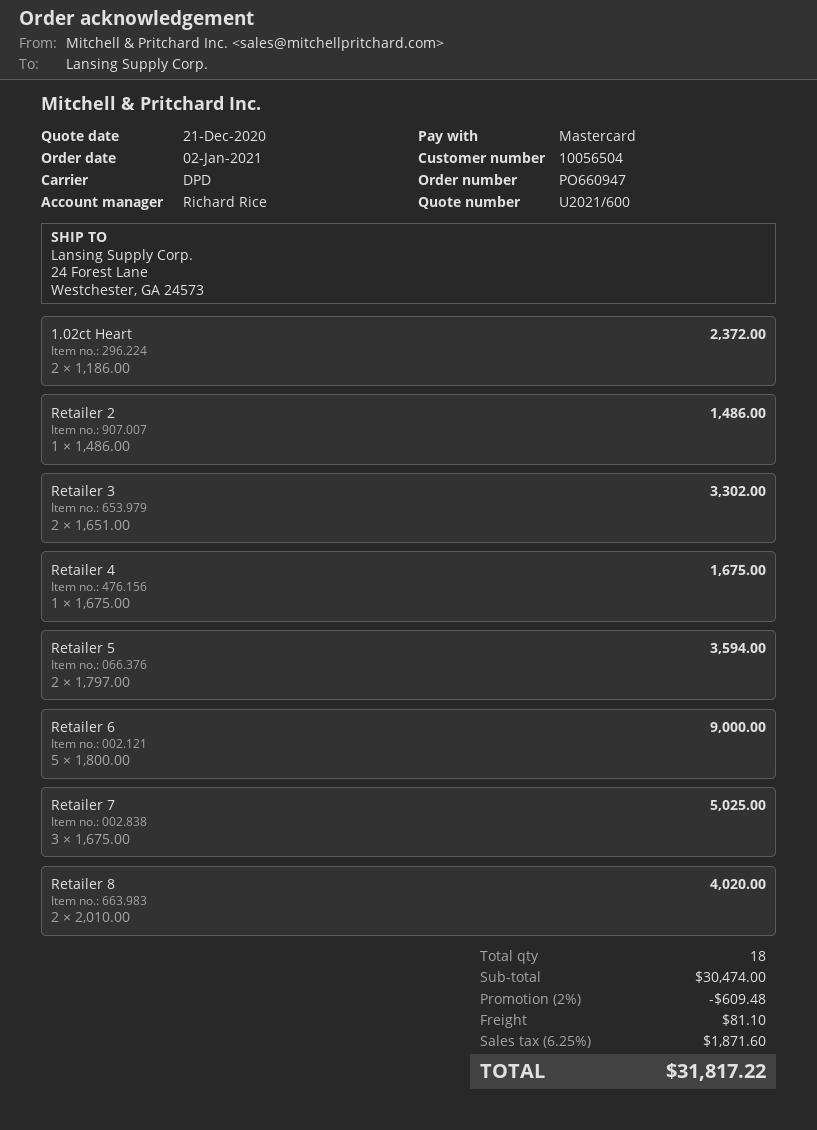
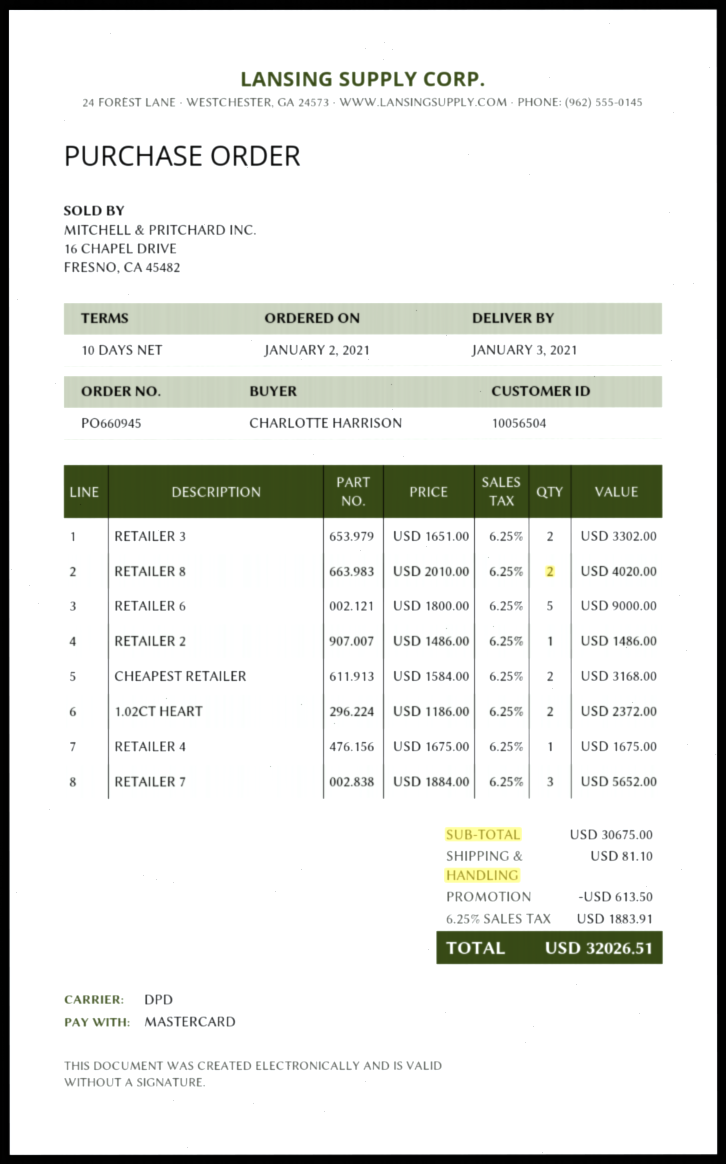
order number: PO660947 -> PO660945
Retailer 5: 2 x 1797.00 = 3594.00 -> none
Retailer 7: 3 x 1675.00 = 5025.00 -> 3 x 1884.00 = 5652.00
CHEAPEST RETAILER: none -> 2 x 1584.00 = 3168.00
subtotal: 30474.00 -> 30675.00
discount: 609.48 -> 613.50
tax: 6.25% = 1871.60 -> 6.25% = 1883.91
total: 31817.22 -> 32026.51

